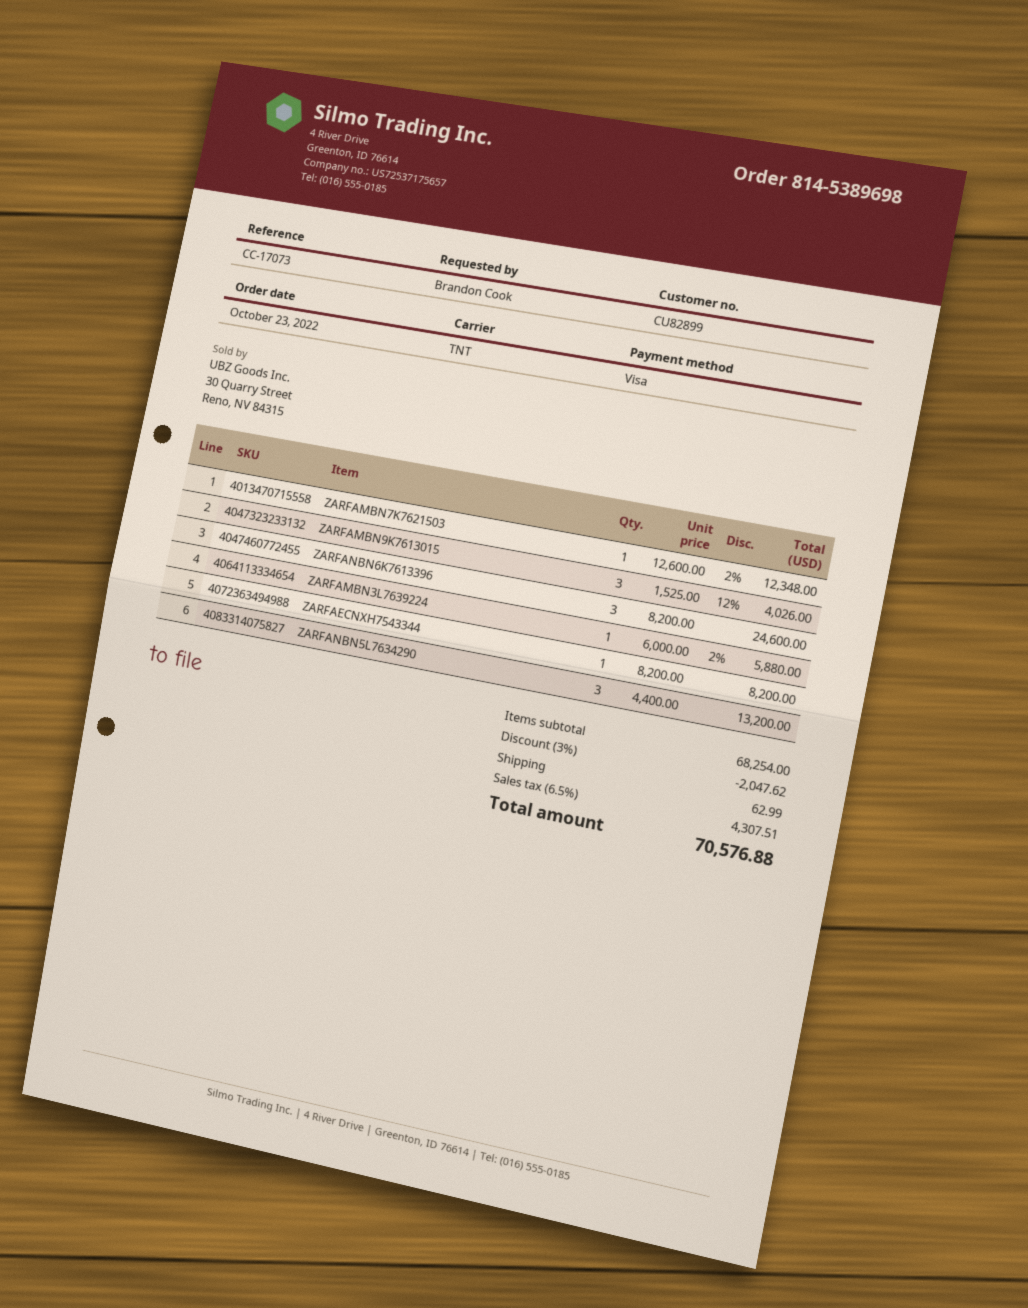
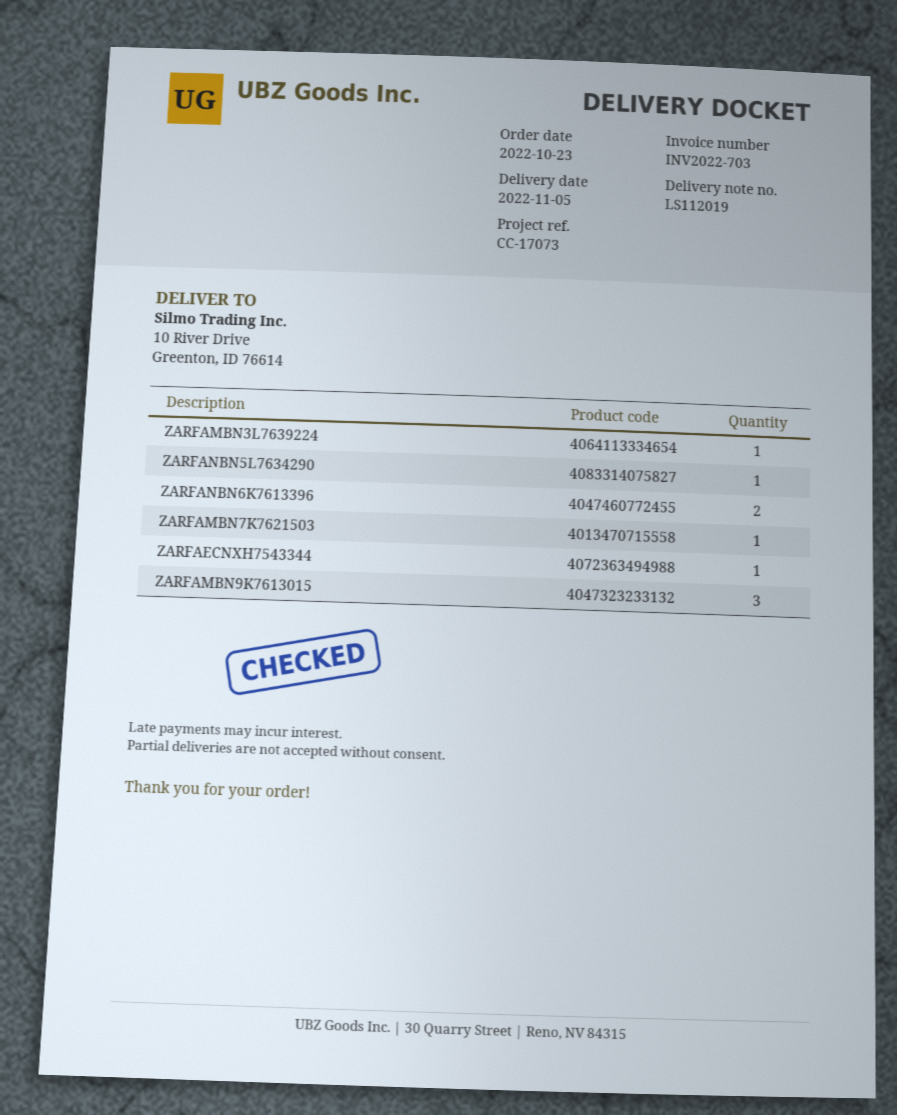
ZARFANBN6K7613396: 3 -> 2
ZARFANBN5L7634290: 3 -> 1

